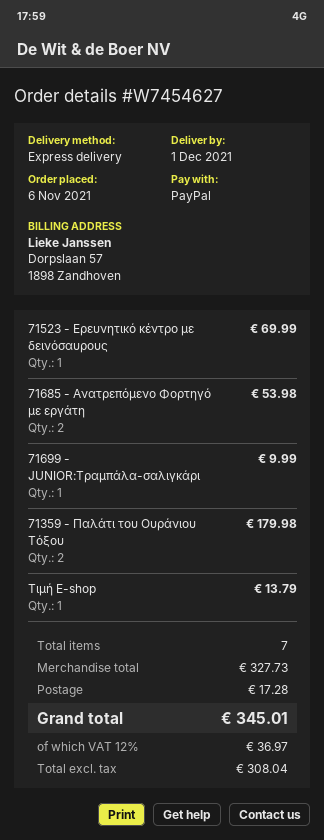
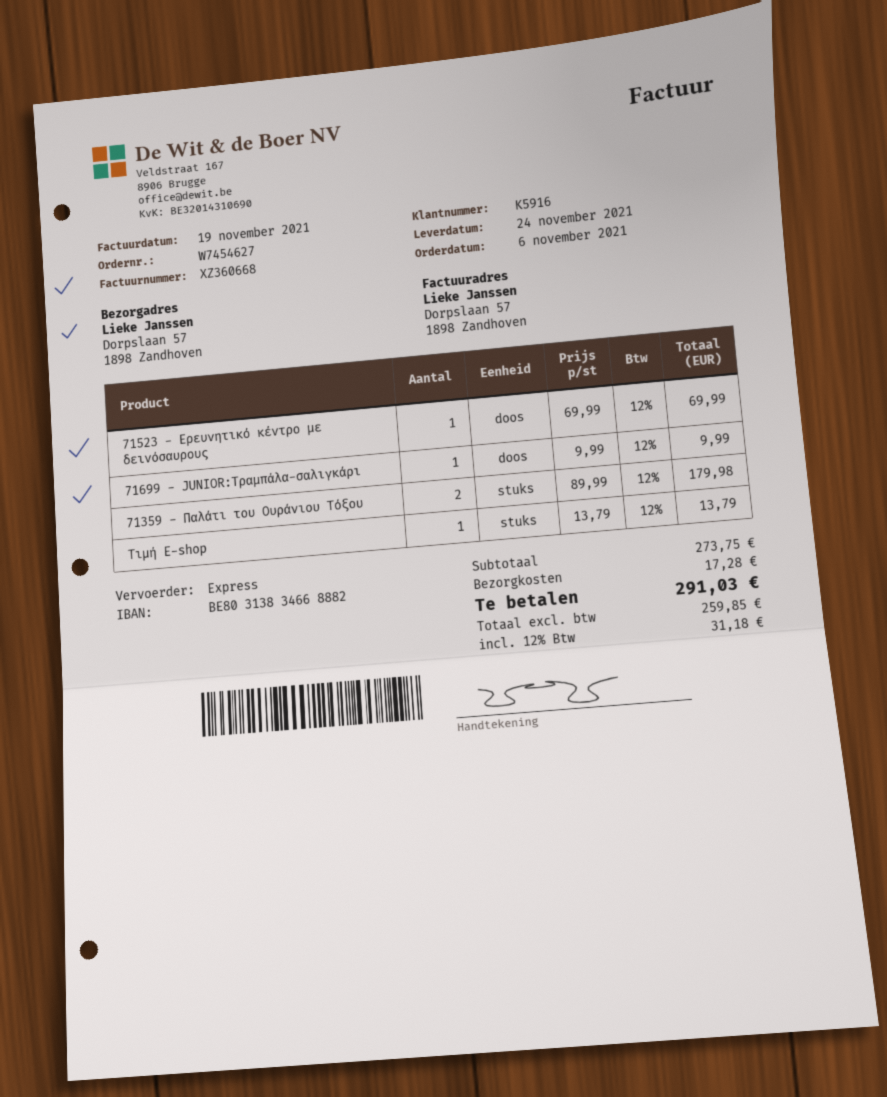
delivery date: 2021-12-01 -> 2021-11-24
71685 - Ανατρεπόμενο Φορτηγό με εργάτη: 2 for 53.98 -> none
subtotal: 327.73 -> 273.75
net: 308.04 -> 259.85
tax: 12% = 36.97 -> 12% = 31.18
total: 345.01 -> 291.03

